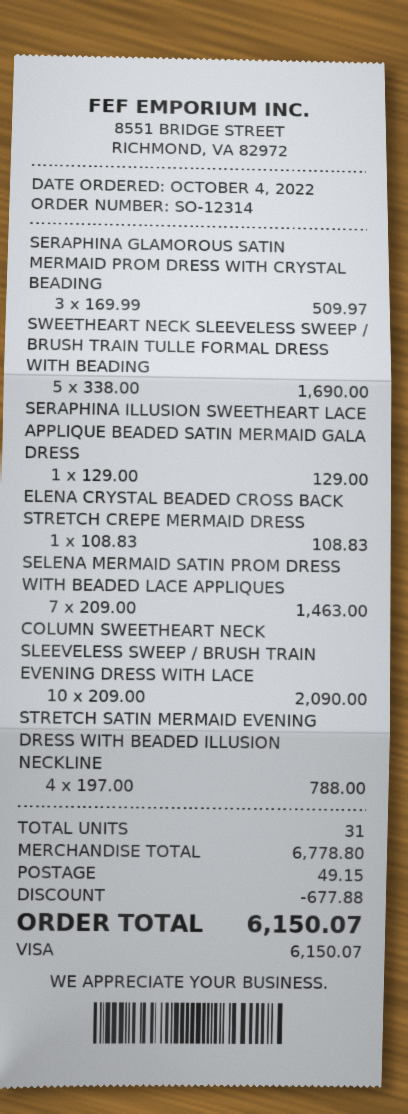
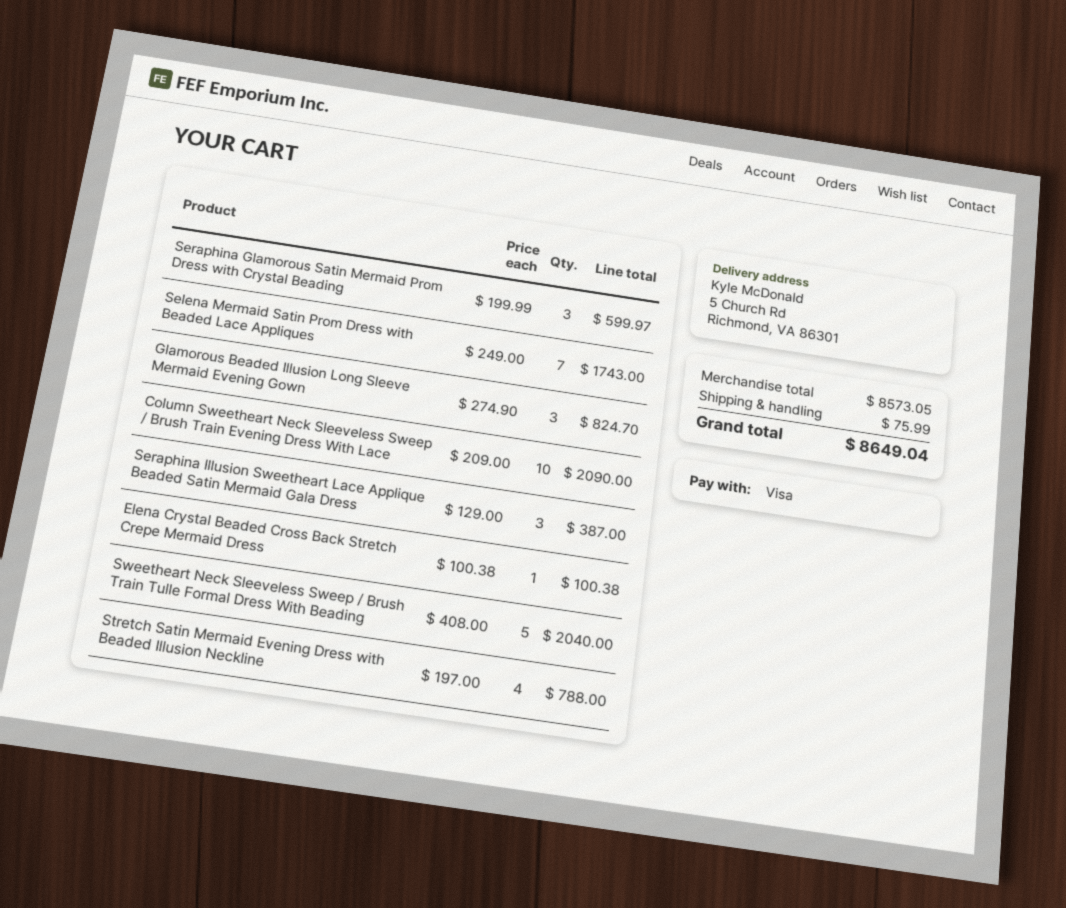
SERAPHINA GLAMOROUS SATIN MERMAID PROM DRESS WITH CRYSTAL BEADING: 3 x 169.99 = 509.97 -> 3 x 199.99 = 599.97
SWEETHEART NECK SLEEVELESS SWEEP / BRUSH TRAIN TULLE FORMAL DRESS WITH BEADING: 5 x 338.00 = 1690.00 -> 5 x 408.00 = 2040.00
SERAPHINA ILLUSION SWEETHEART LACE APPLIQUE BEADED SATIN MERMAID GALA DRESS: 1 x 129.00 = 129.00 -> 3 x 129.00 = 387.00
ELENA CRYSTAL BEADED CROSS BACK STRETCH CREPE MERMAID DRESS: 1 x 108.83 = 108.83 -> 1 x 100.38 = 100.38
SELENA MERMAID SATIN PROM DRESS WITH BEADED LACE APPLIQUES: 7 x 209.00 = 1463.00 -> 7 x 249.00 = 1743.00
Glamorous Beaded Illusion Long Sleeve Mermaid Evening Gown: none -> 3 x 274.90 = 824.70
subtotal: 6778.80 -> 8573.05
discount: 677.88 -> none
shipping: 49.15 -> 75.99
total: 6150.07 -> 8649.04

